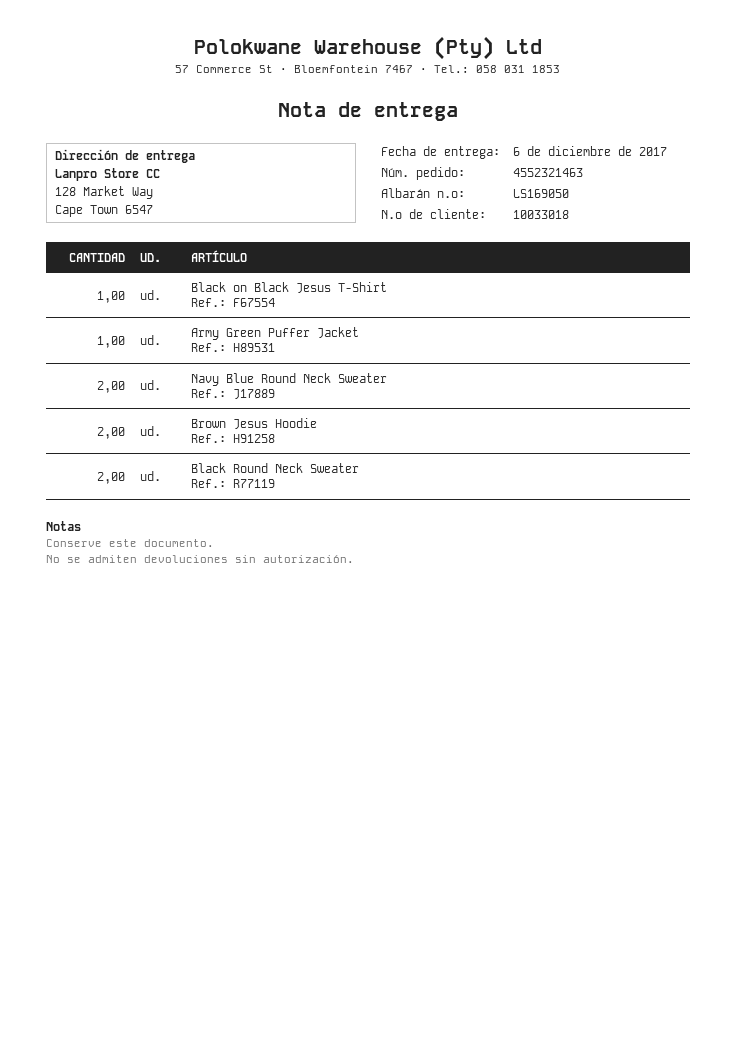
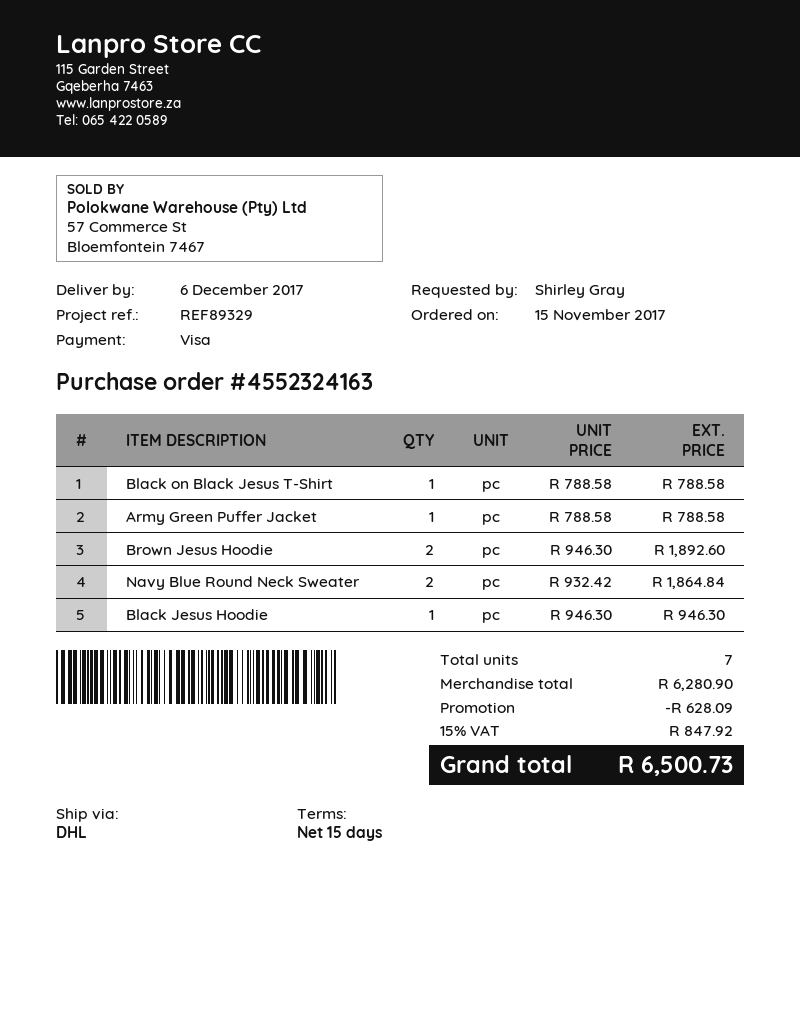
order number: 4552321463 -> 4552324163
Black Round Neck Sweater: 2 -> none
Black Jesus Hoodie: none -> 1

